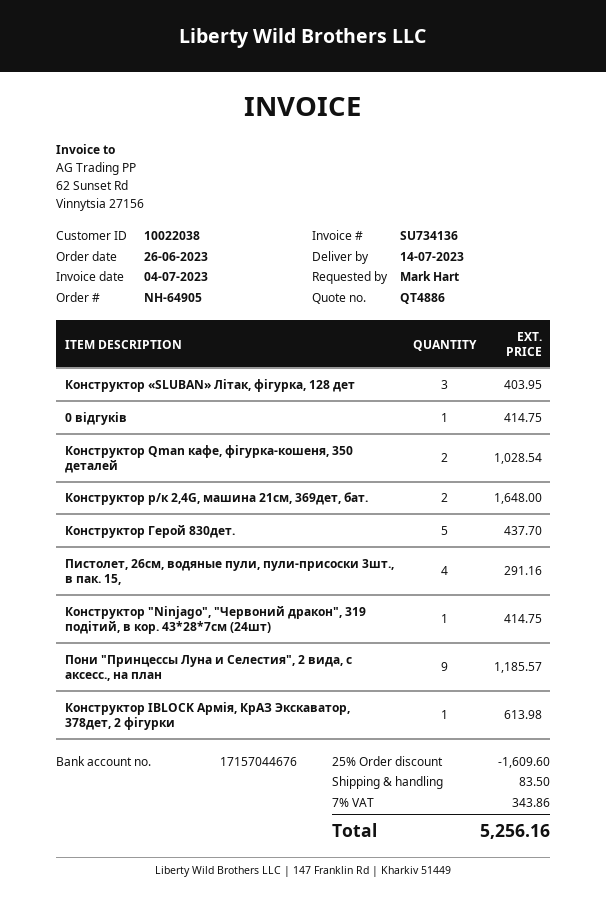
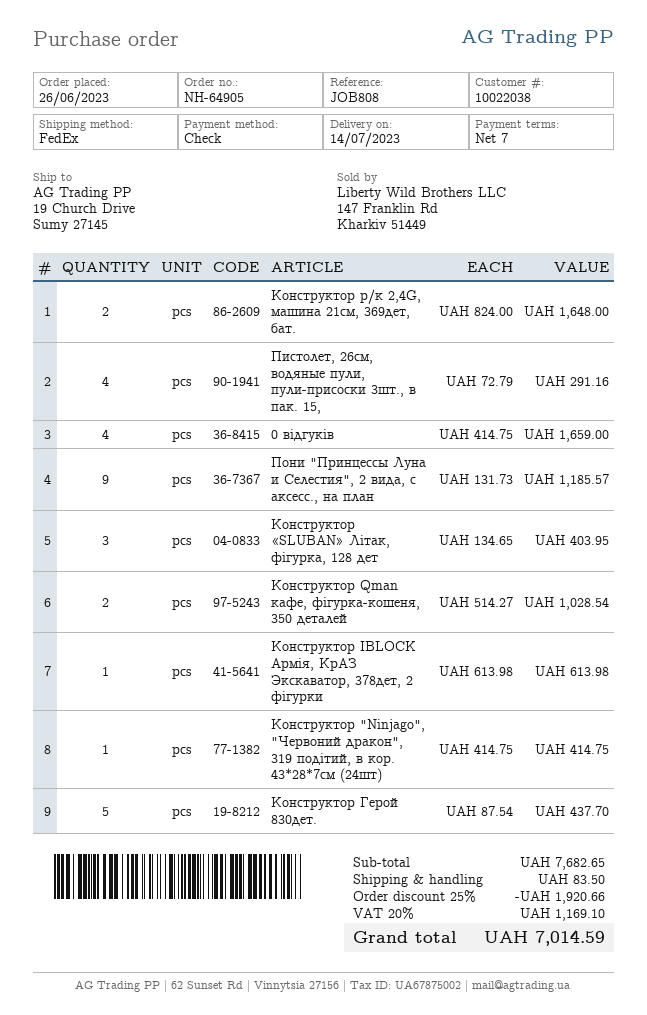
0 відгуків: 1 for 414.75 -> 4 for 1659.00
discount: 25% = 1609.60 -> 25% = 1920.66
tax: 7% = 343.86 -> 20% = 1169.10
total: 5256.16 -> 7014.59

